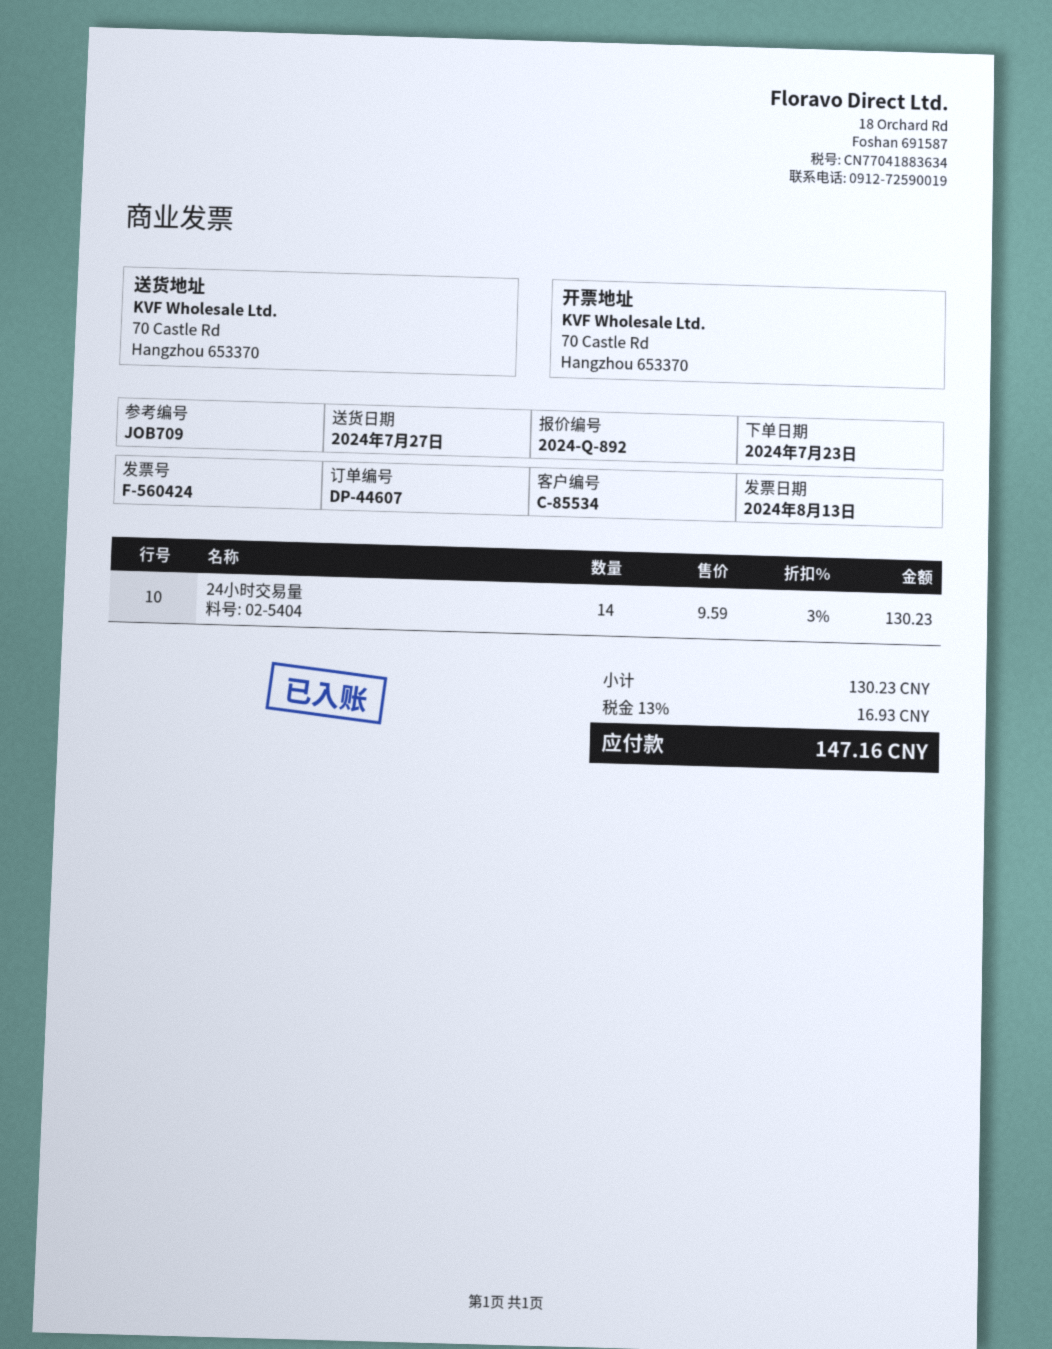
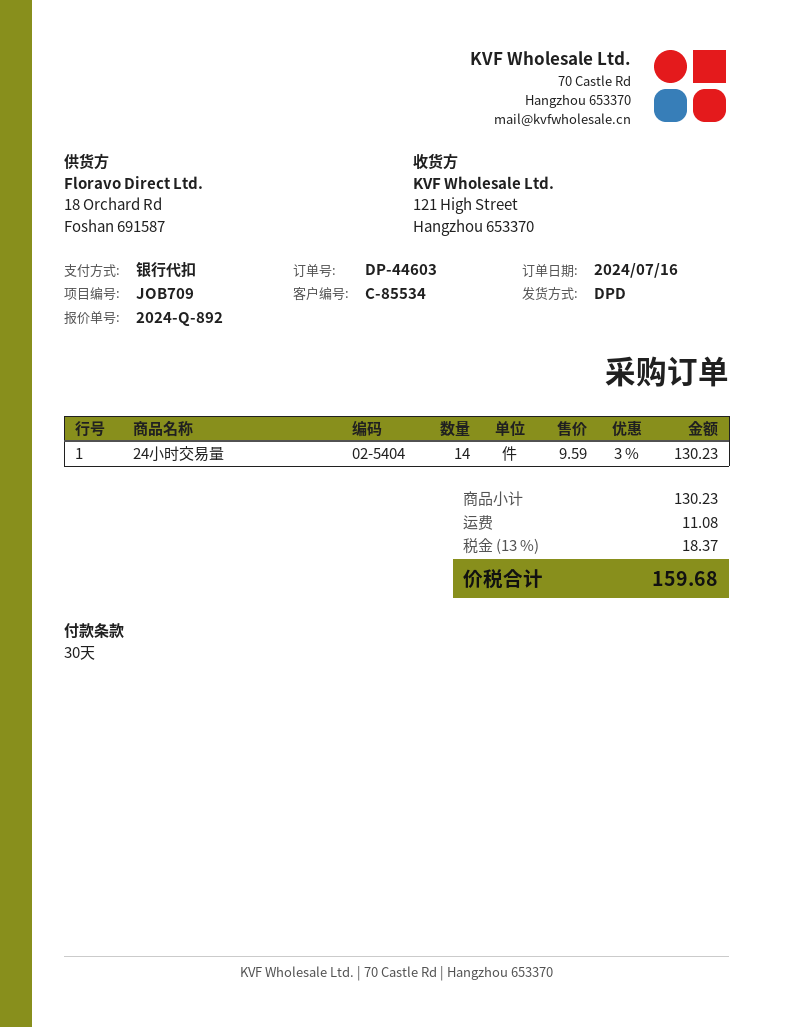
order number: DP-44607 -> DP-44603
order date: 2024-07-23 -> 2024-07-16
ship to: 70 Castle Rd, Hangzhou 653370 -> 121 High Street, Hangzhou 653370
shipping: none -> 11.08
tax: 13% = 16.93 -> 13% = 18.37
total: 147.16 -> 159.68

